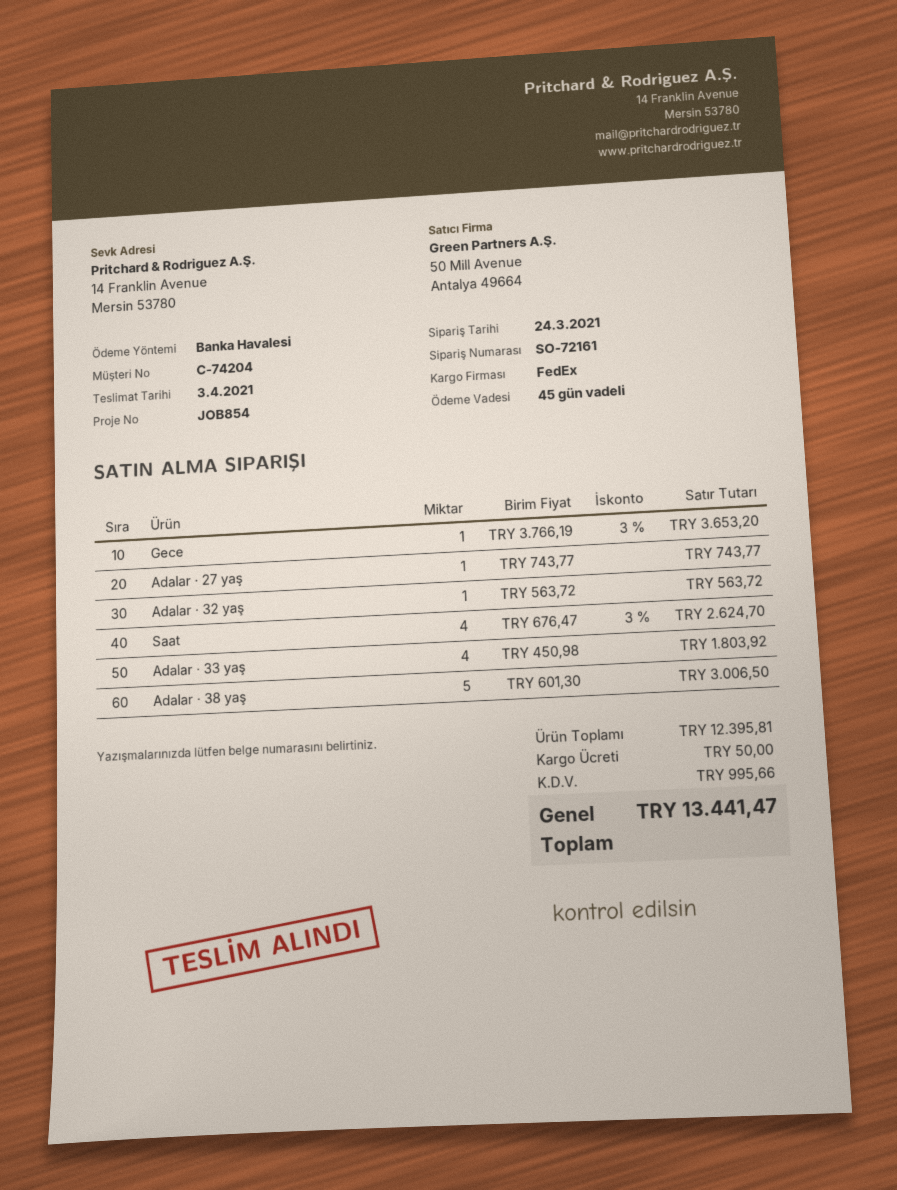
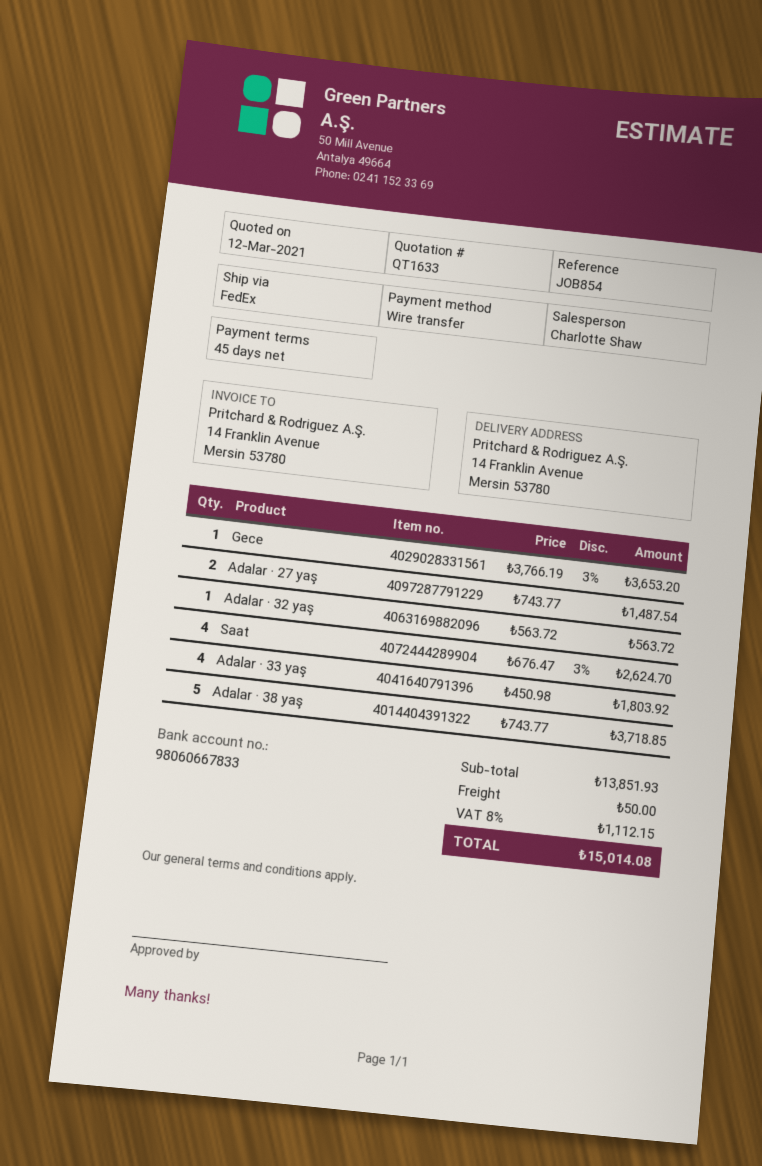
Adalar · 27 yaş: 1 x 743.77 = 743.77 -> 2 x 743.77 = 1487.54
Adalar · 38 yaş: 5 x 601.30 = 3006.50 -> 5 x 743.77 = 3718.85
subtotal: 12395.81 -> 13851.93
tax: 995.66 -> 1112.15
total: 13441.47 -> 15014.08

